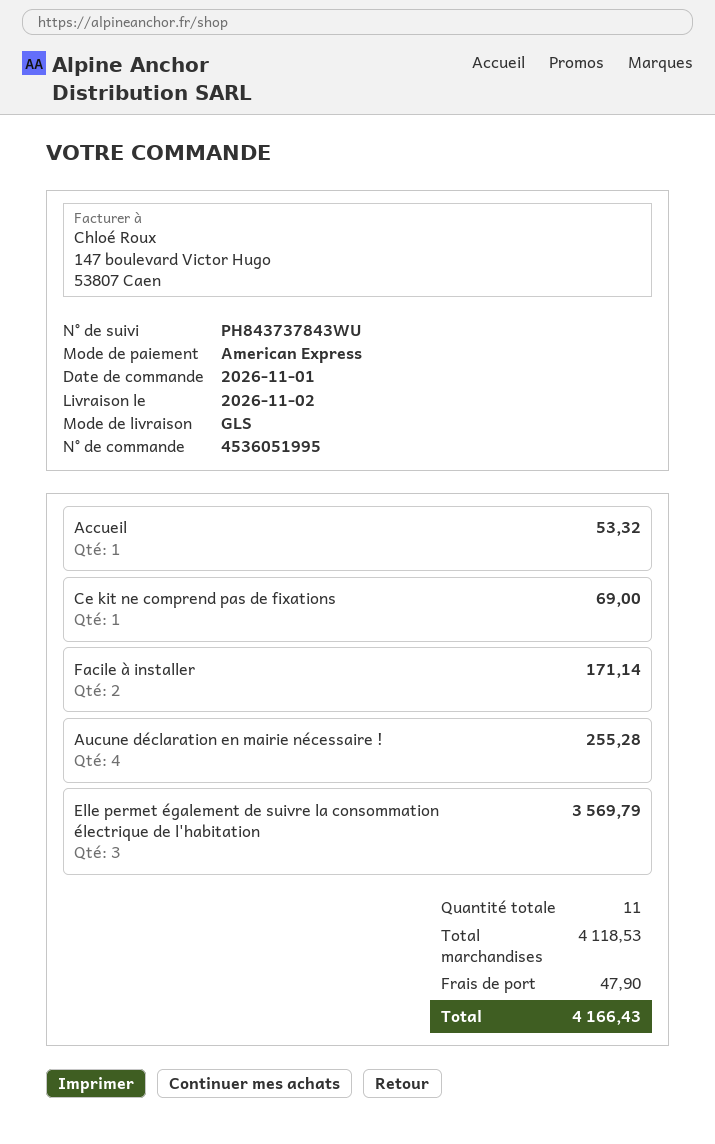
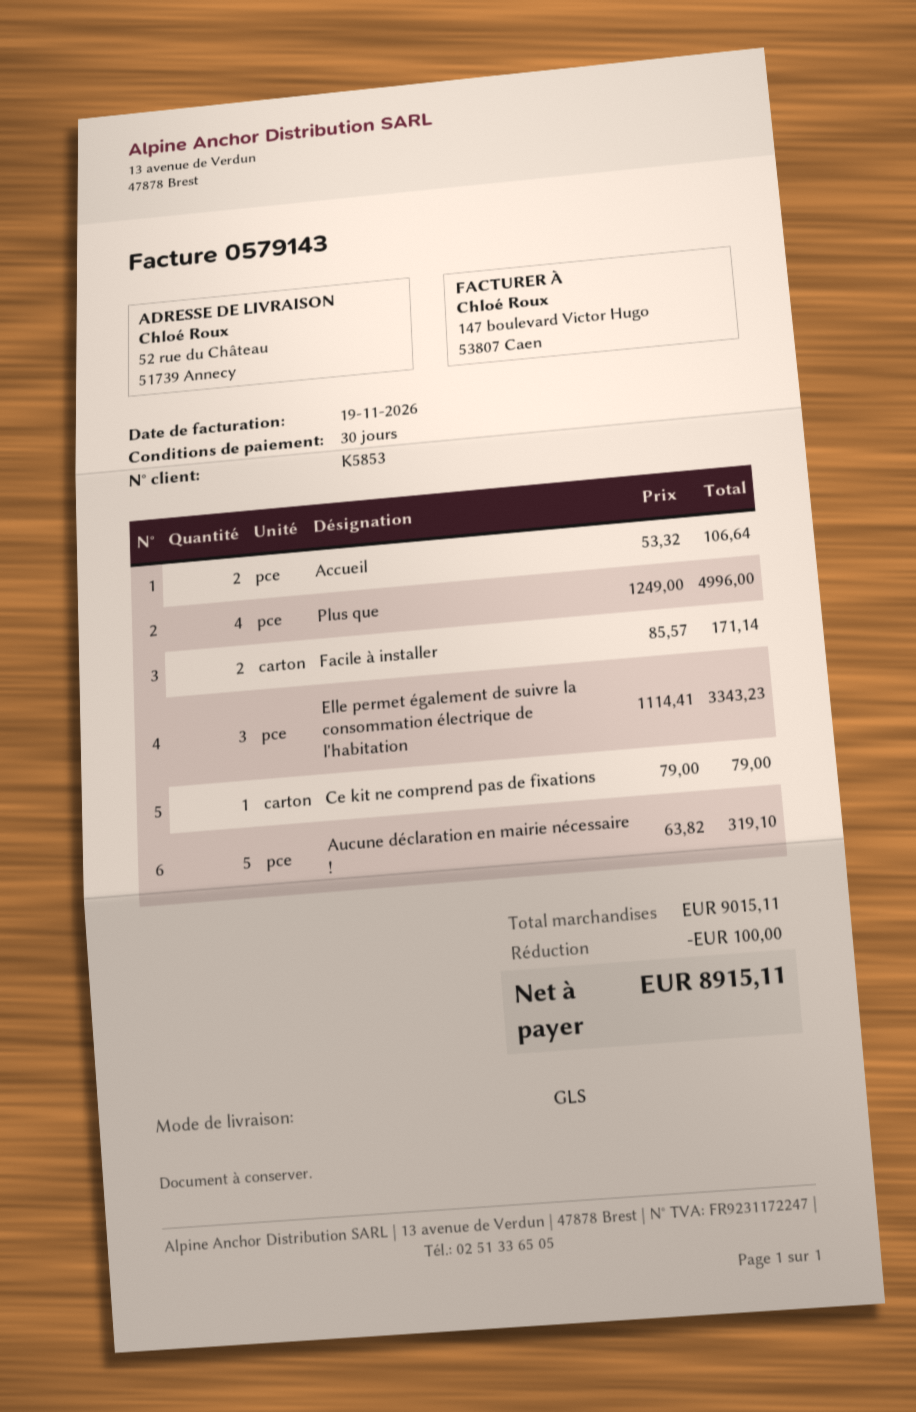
Accueil: 1 for 53.32 -> 2 for 106.64
Ce kit ne comprend pas de fixations: 1 for 69.00 -> 1 for 79.00
Aucune déclaration en mairie nécessaire !: 4 for 255.28 -> 5 for 319.10
Elle permet également de suivre la consommation électrique de l'habitation: 3 for 3569.79 -> 3 for 3343.23
Plus que: none -> 4 for 4996.00
subtotal: 4118.53 -> 9015.11
discount: none -> 100.00
shipping: 47.90 -> none
total: 4166.43 -> 8915.11

